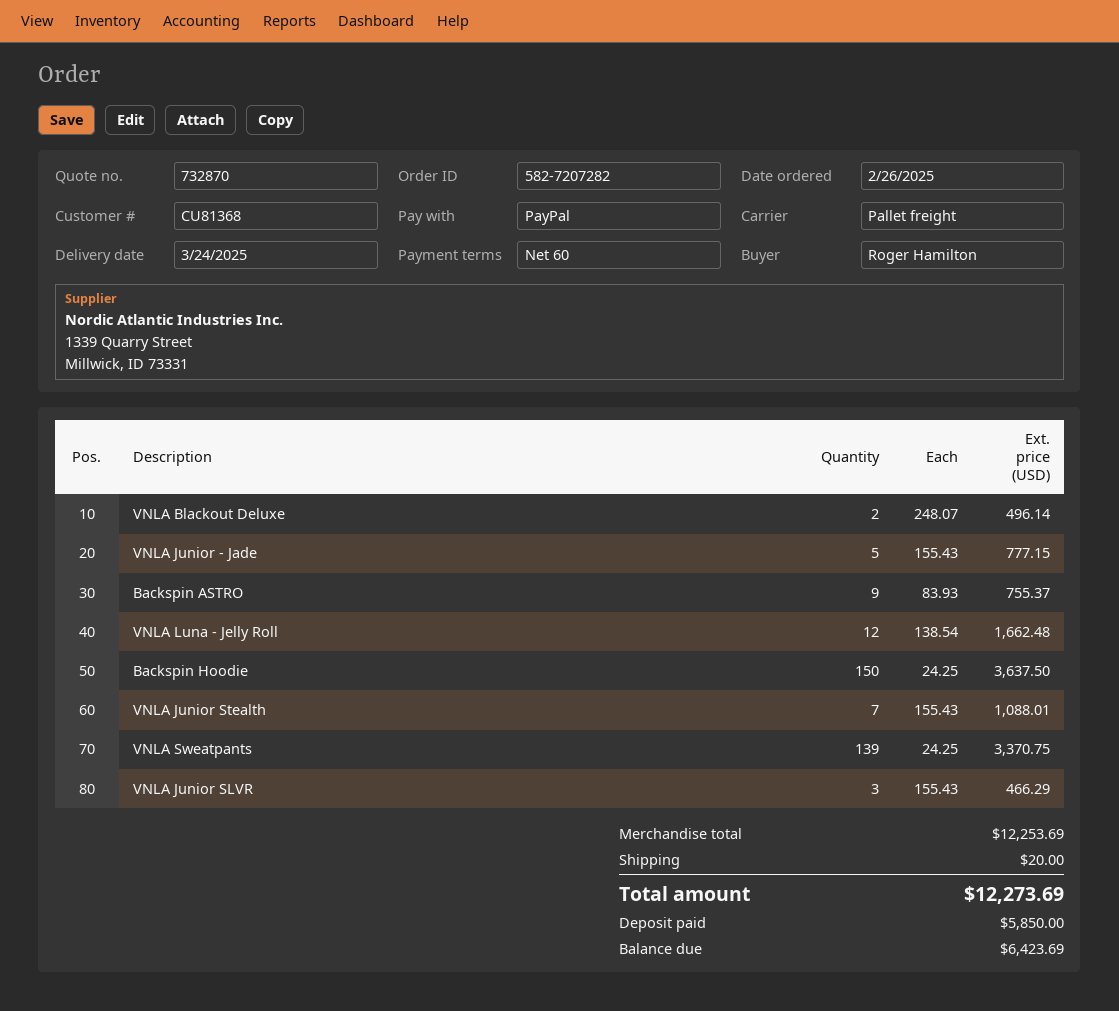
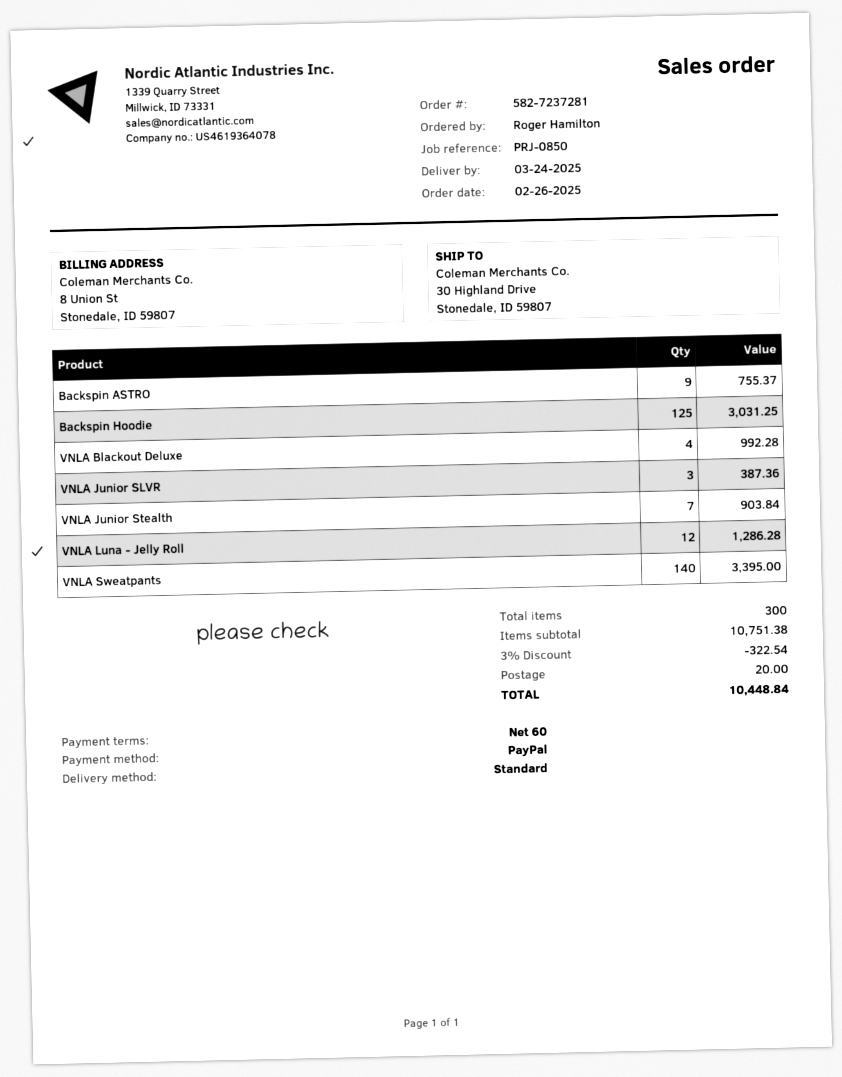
order number: 582-7207282 -> 582-7237281
shipping method: pallet freight -> standard
VNLA Blackout Deluxe: 2 for 496.14 -> 4 for 992.28
VNLA Junior - Jade: 5 for 777.15 -> none
VNLA Luna - Jelly Roll: 12 for 1662.48 -> 12 for 1286.28
Backspin Hoodie: 150 for 3637.50 -> 125 for 3031.25
VNLA Junior Stealth: 7 for 1088.01 -> 7 for 903.84
VNLA Sweatpants: 139 for 3370.75 -> 140 for 3395.00
VNLA Junior SLVR: 3 for 466.29 -> 3 for 387.36
subtotal: 12253.69 -> 10751.38
discount: none -> 3% = 322.54
total: 12273.69 -> 10448.84

